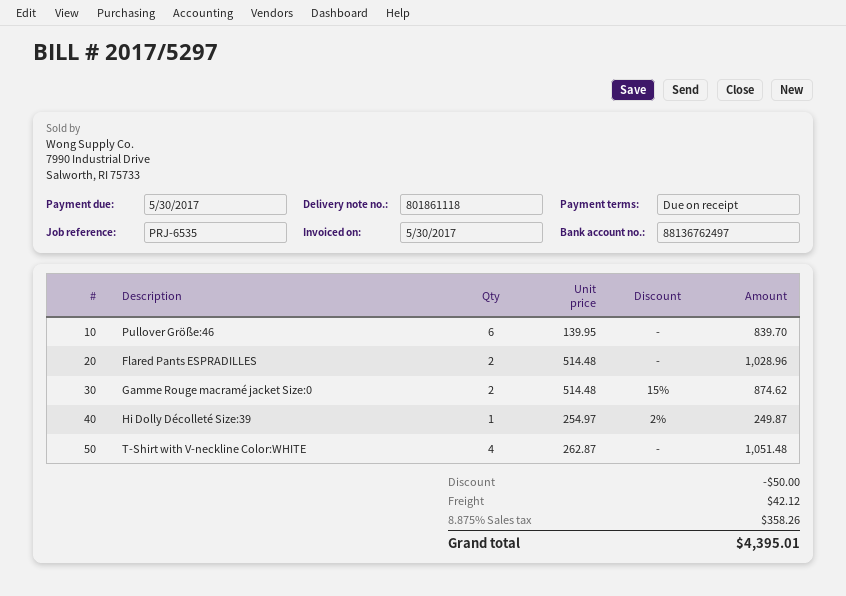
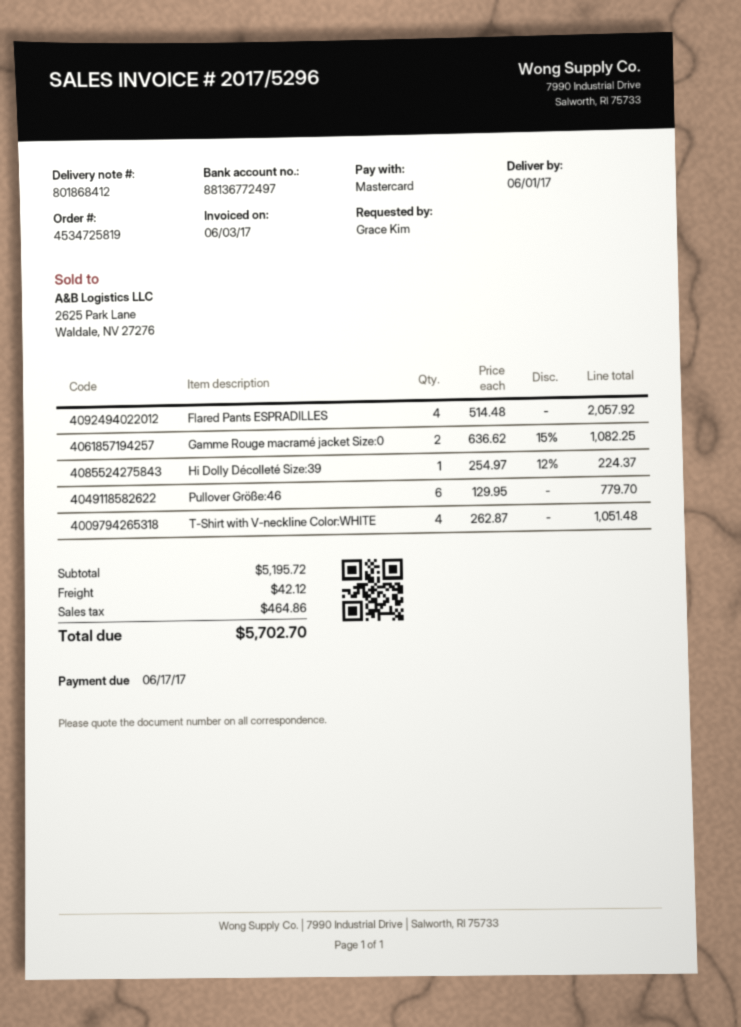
delivery note number: 801861118 -> 801868412
invoice number: 2017/5297 -> 2017/5296
invoice date: 2017-05-30 -> 2017-06-03
due date: 2017-05-30 -> 2017-06-17
bank account: 88136762497 -> 88136772497
Pullover Größe:46: 6 x 139.95 = 839.70 -> 6 x 129.95 = 779.70
Flared Pants ESPRADILLES: 2 x 514.48 = 1028.96 -> 4 x 514.48 = 2057.92
Gamme Rouge macramé jacket Size:0: 2 x 514.48 - 15% = 874.62 -> 2 x 636.62 - 15% = 1082.25
Hi Dolly Décolleté Size:39: 1 x 254.97 - 2% = 249.87 -> 1 x 254.97 - 12% = 224.37
discount: 50.00 -> none
tax: 358.26 -> 464.86
total: 4395.01 -> 5702.70

